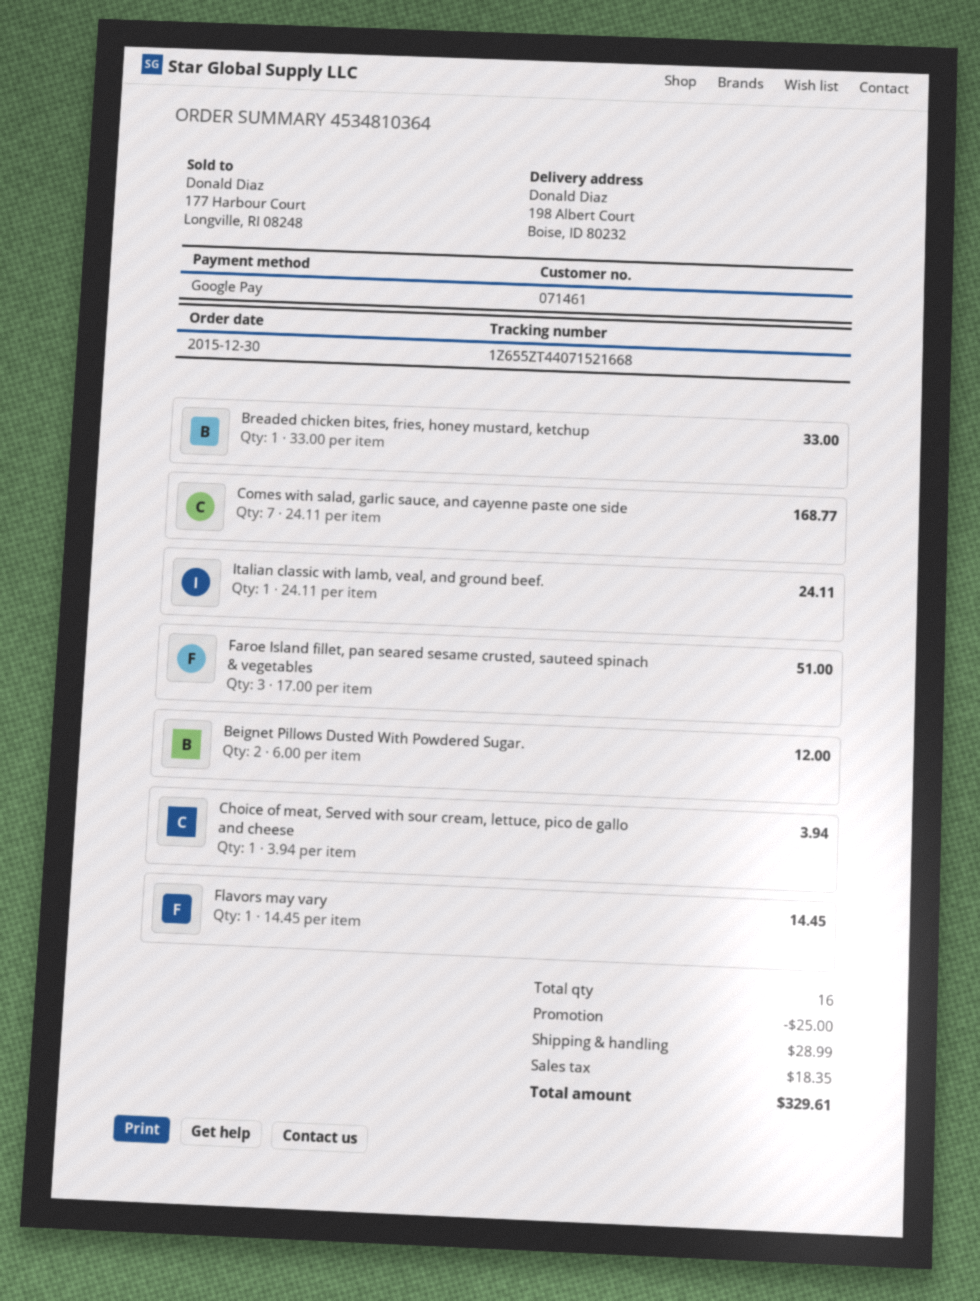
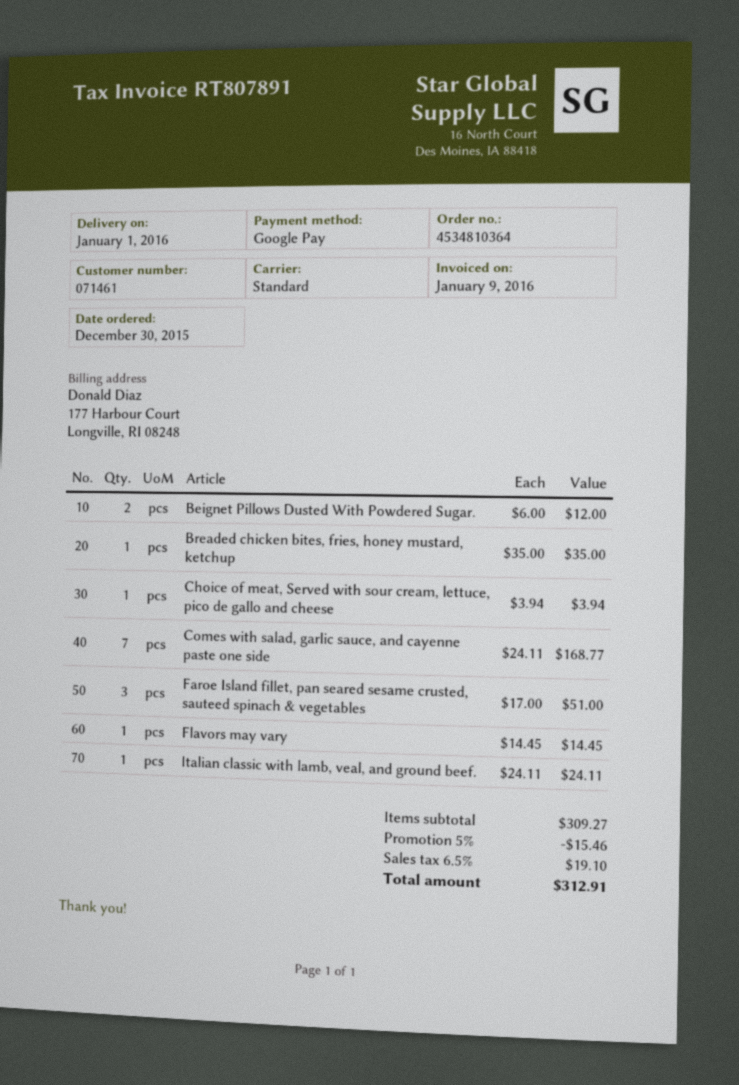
Breaded chicken bites, fries, honey mustard, ketchup: 1 x 33.00 = 33.00 -> 1 x 35.00 = 35.00
discount: 25.00 -> 15.46
shipping: 28.99 -> none
tax: 18.35 -> 19.10
total: 329.61 -> 312.91

